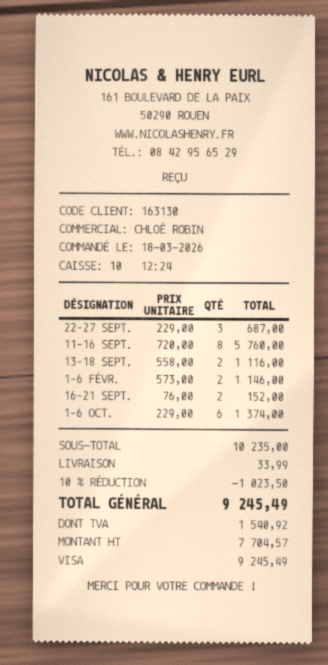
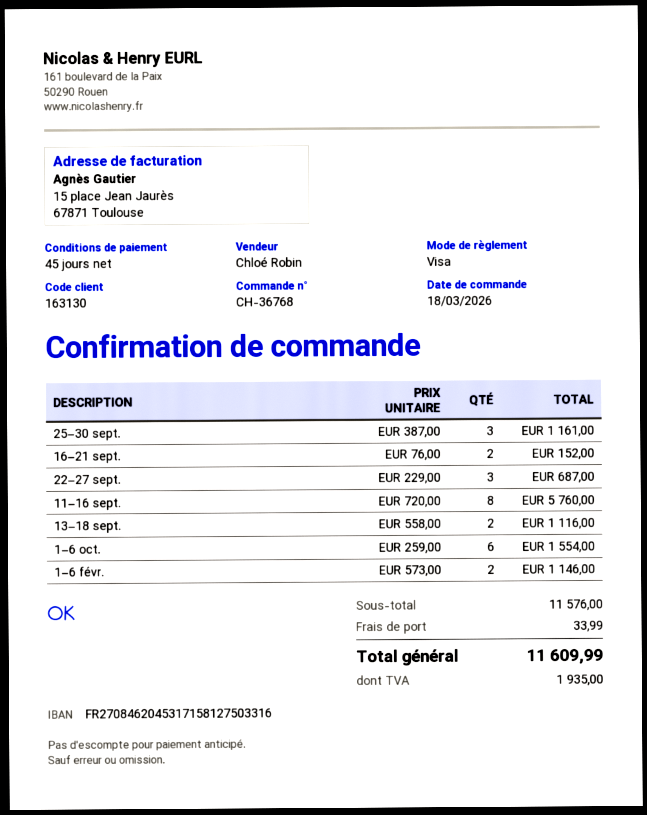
1–6 OCT.: 6 x 229.00 = 1374.00 -> 6 x 259.00 = 1554.00
25–30 sept.: none -> 3 x 387.00 = 1161.00
subtotal: 10235.00 -> 11576.00
discount: 10% = 1023.50 -> none
tax: 1540.92 -> 1935.00
total: 9245.49 -> 11609.99

